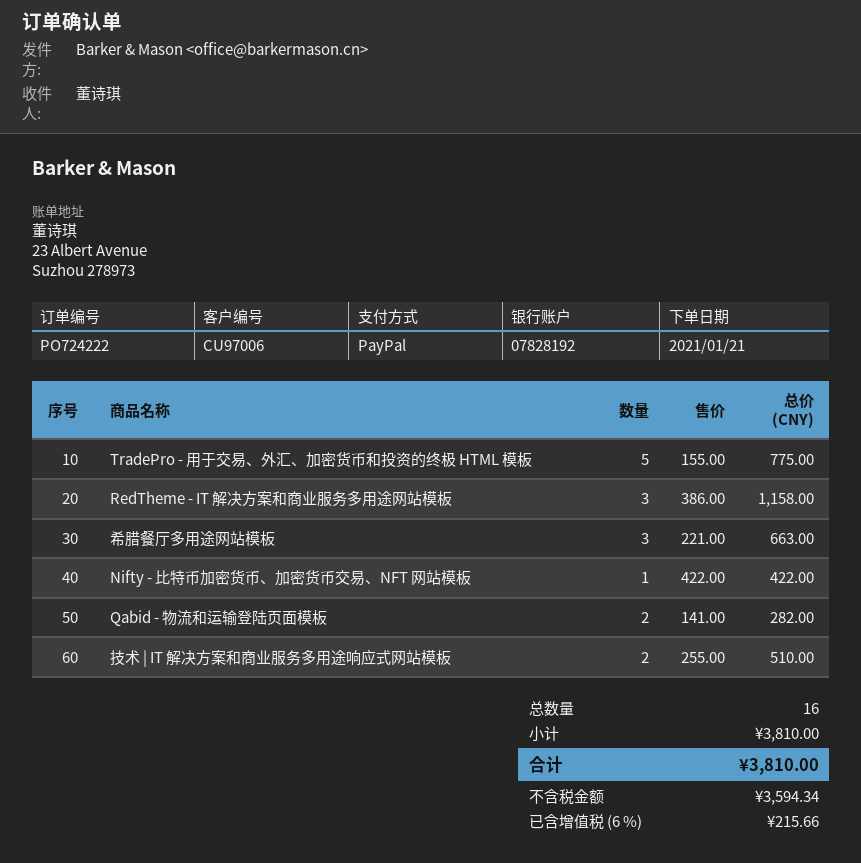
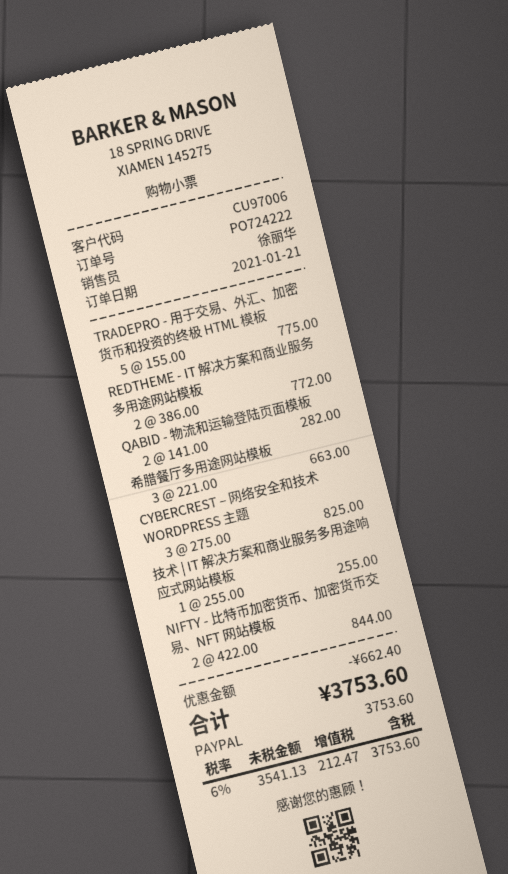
RedTheme - IT 解决方案和商业服务多用途网站模板: 3 x 386.00 = 1158.00 -> 2 x 386.00 = 772.00
Nifty - 比特币加密货币、加密货币交易、NFT 网站模板: 1 x 422.00 = 422.00 -> 2 x 422.00 = 844.00
技术 | IT 解决方案和商业服务多用途响应式网站模板: 2 x 255.00 = 510.00 -> 1 x 255.00 = 255.00
CYBERCREST – 网络安全和技术 WORDPRESS 主题: none -> 3 x 275.00 = 825.00
discount: none -> 662.40
net: 3594.34 -> 3541.13
tax: 6% = 215.66 -> 6% = 212.47
total: 3810.00 -> 3753.60

